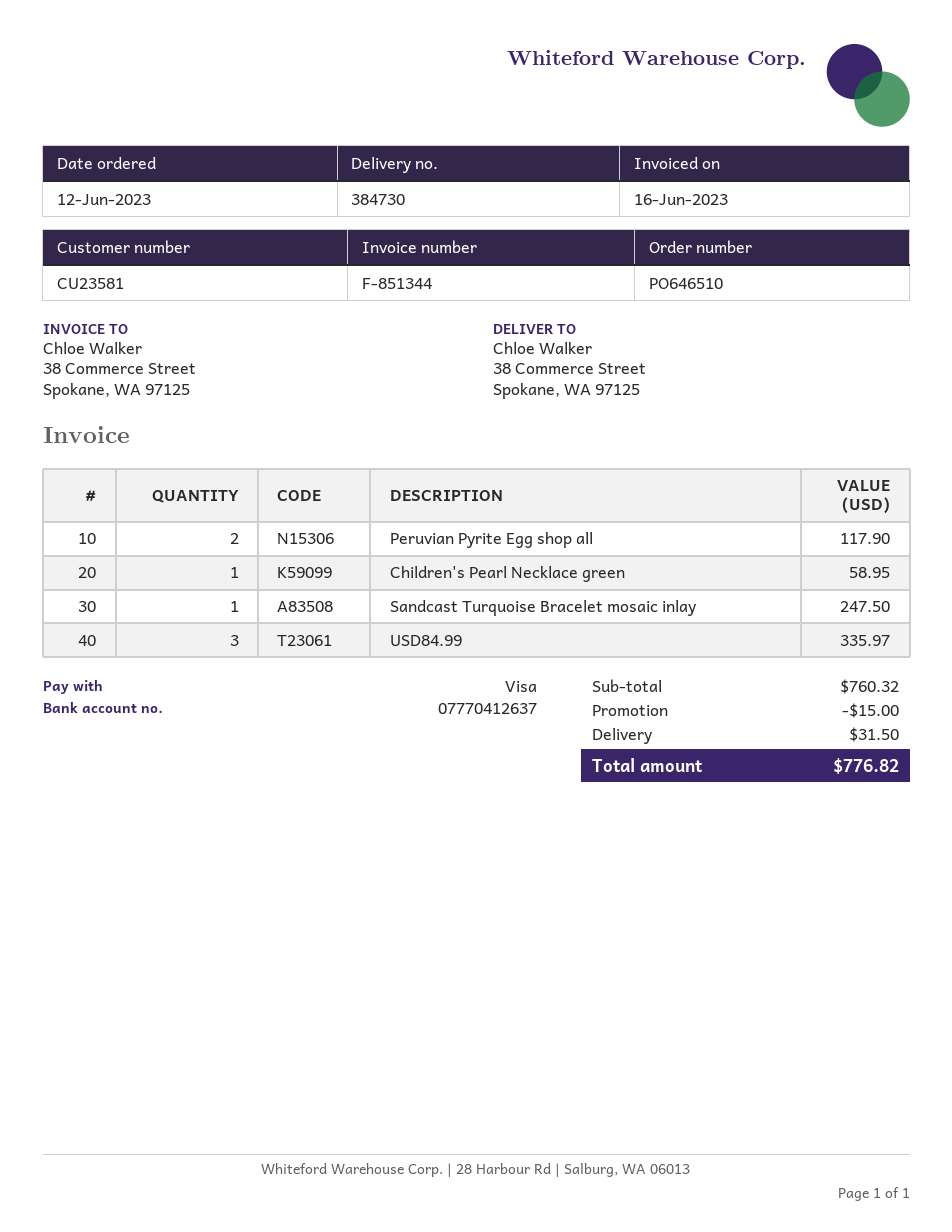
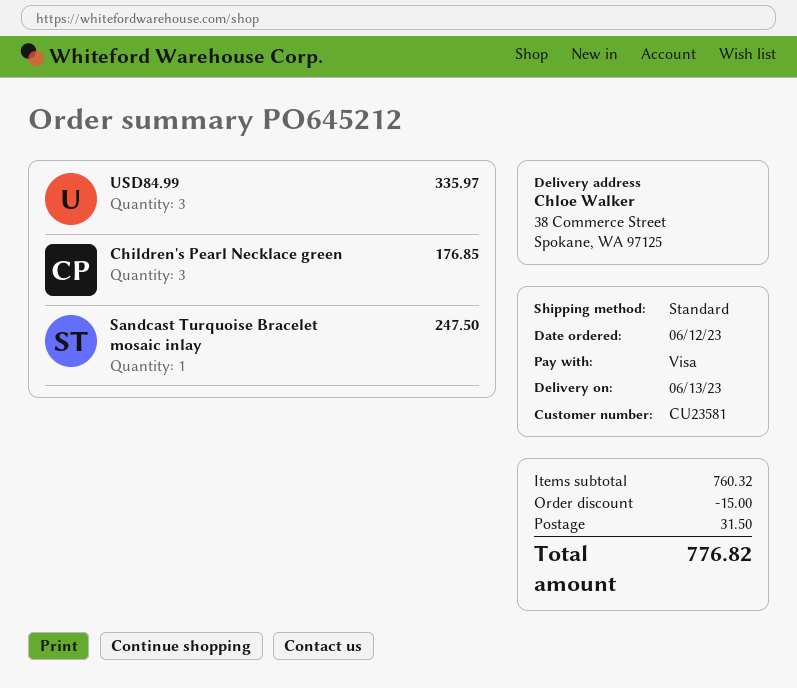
order number: PO646510 -> PO645212
Peruvian Pyrite Egg shop all: 2 for 117.90 -> none
Children's Pearl Necklace green: 1 for 58.95 -> 3 for 176.85

